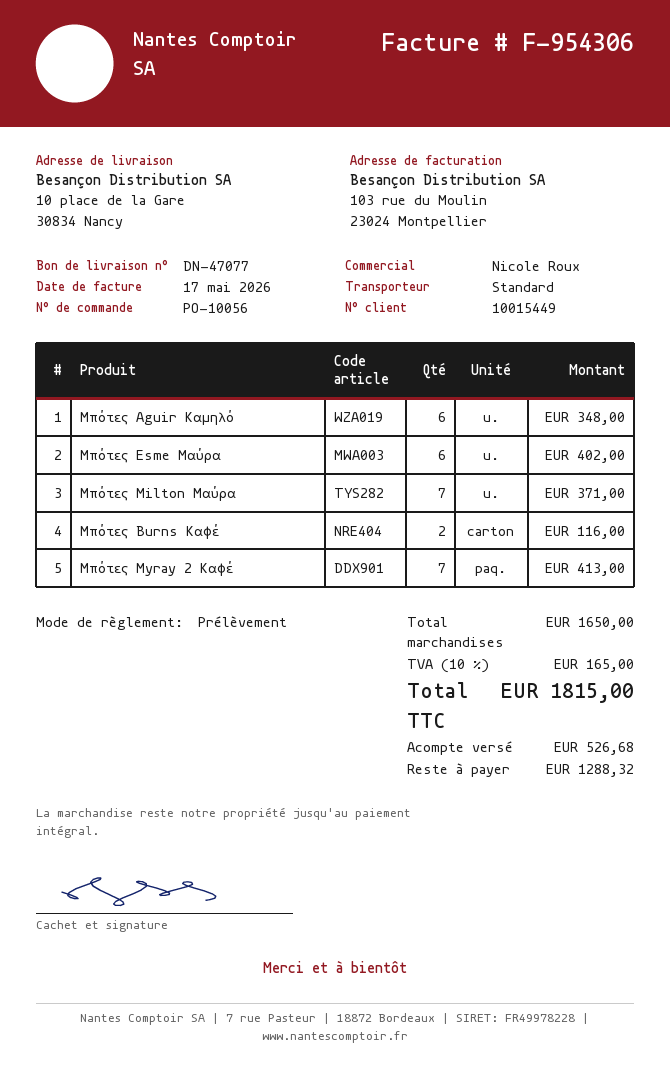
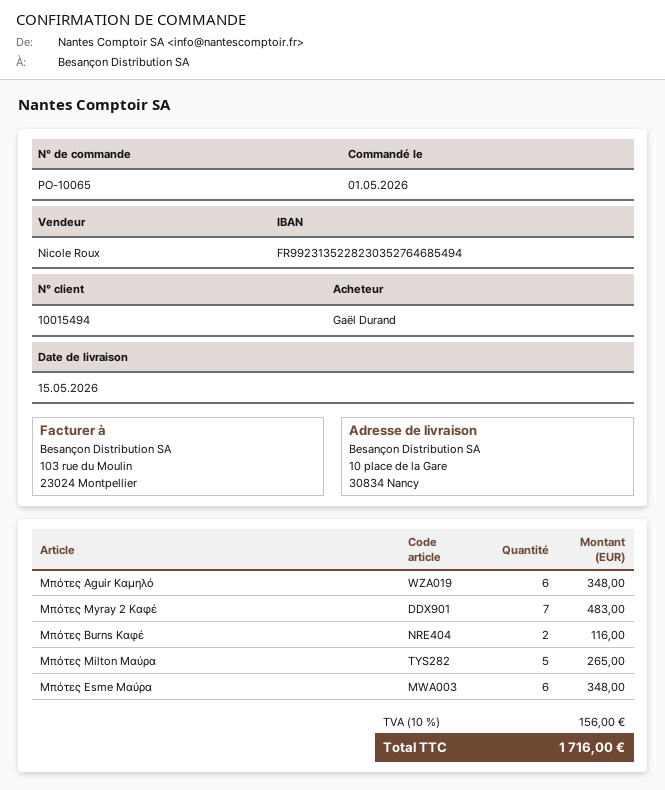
order number: PO-10056 -> PO-10065
customer number: 10015449 -> 10015494
Μπότες Esme Μαύρα: 6 for 402.00 -> 6 for 348.00
Μπότες Milton Μαύρα: 7 for 371.00 -> 5 for 265.00
Μπότες Myray 2 Καφέ: 7 for 413.00 -> 7 for 483.00
tax: 10% = 165.00 -> 10% = 156.00
total: 1815.00 -> 1716.00

